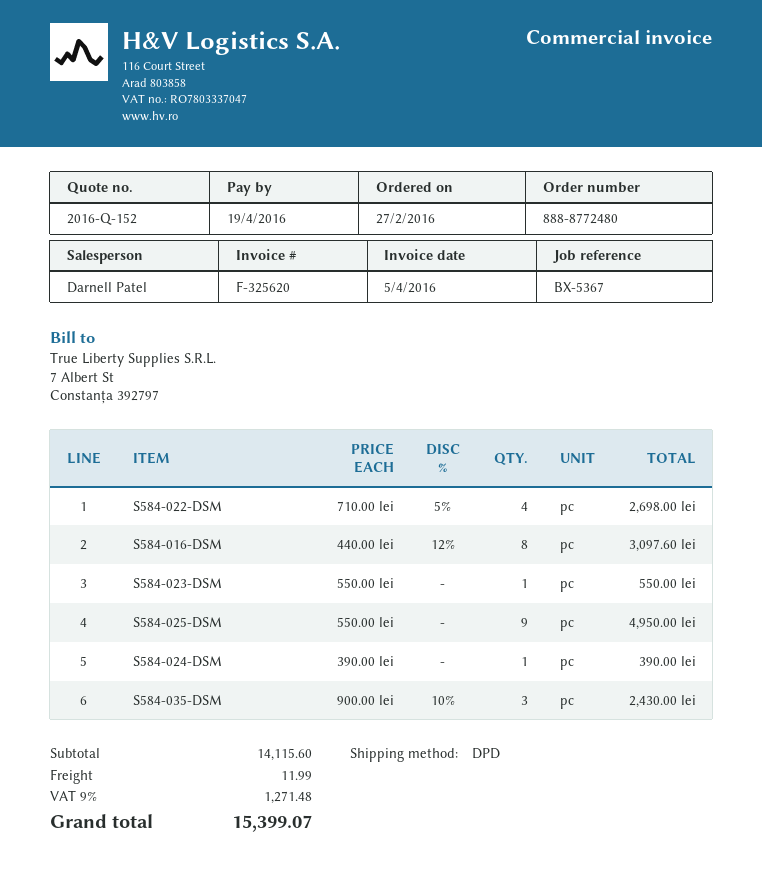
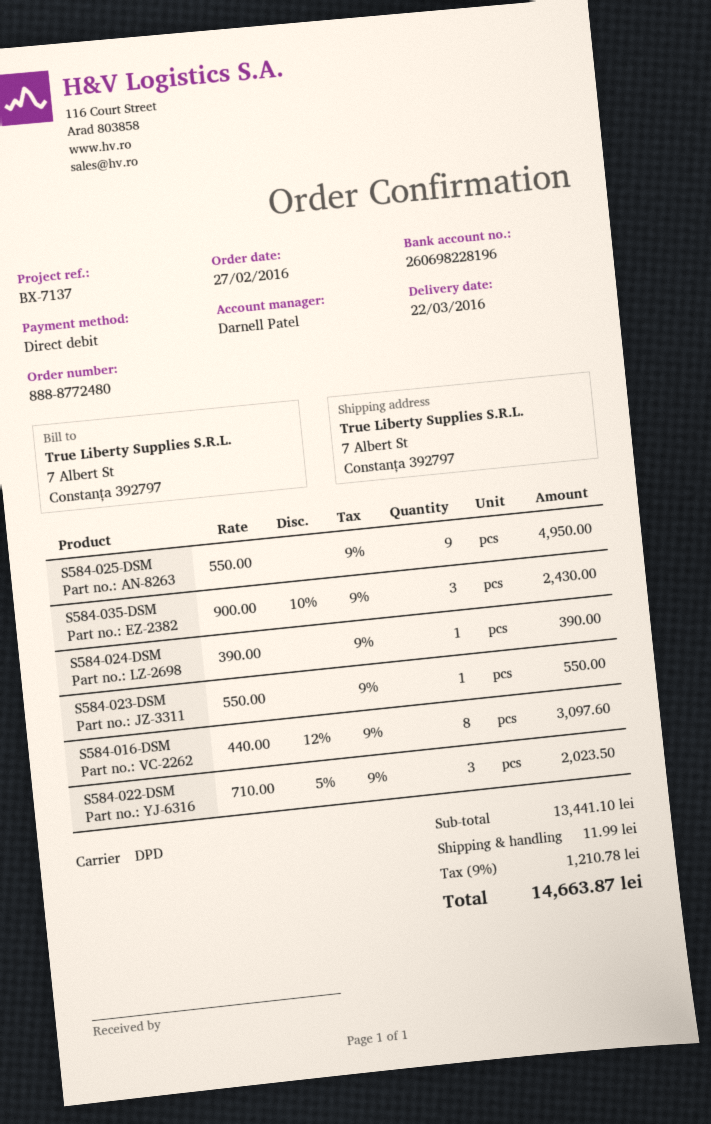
reference: BX-5367 -> BX-7137
S584-022-DSM: 4 x 710.00 - 5% = 2698.00 -> 3 x 710.00 - 5% = 2023.50
subtotal: 14115.60 -> 13441.10
tax: 9% = 1271.48 -> 9% = 1210.78
total: 15399.07 -> 14663.87

